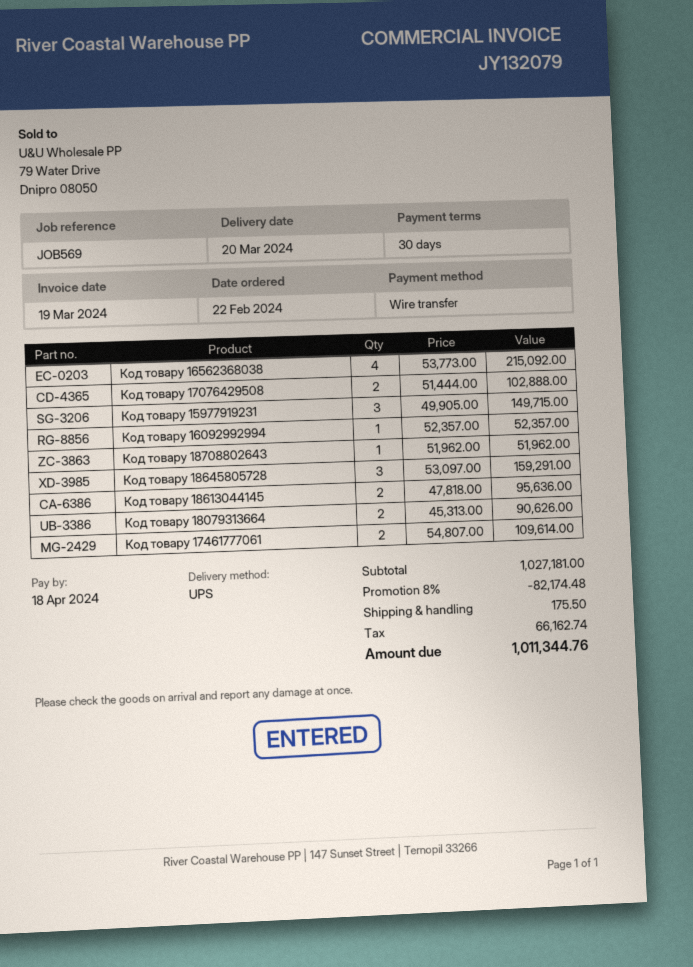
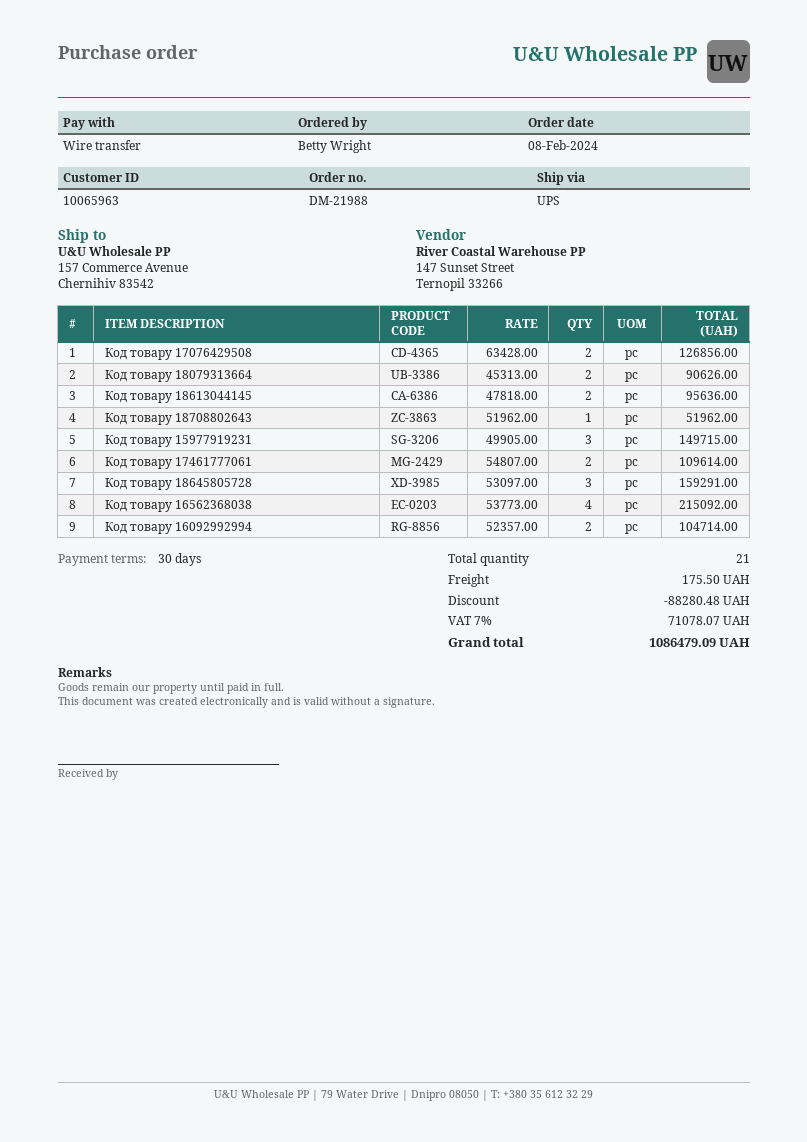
order date: 2024-02-22 -> 2024-02-08
Код товару 17076429508: 2 x 51444.00 = 102888.00 -> 2 x 63428.00 = 126856.00
Код товару 16092992994: 1 x 52357.00 = 52357.00 -> 2 x 52357.00 = 104714.00
discount: 82174.48 -> 88280.48
tax: 66162.74 -> 71078.07
total: 1011344.76 -> 1086479.09

